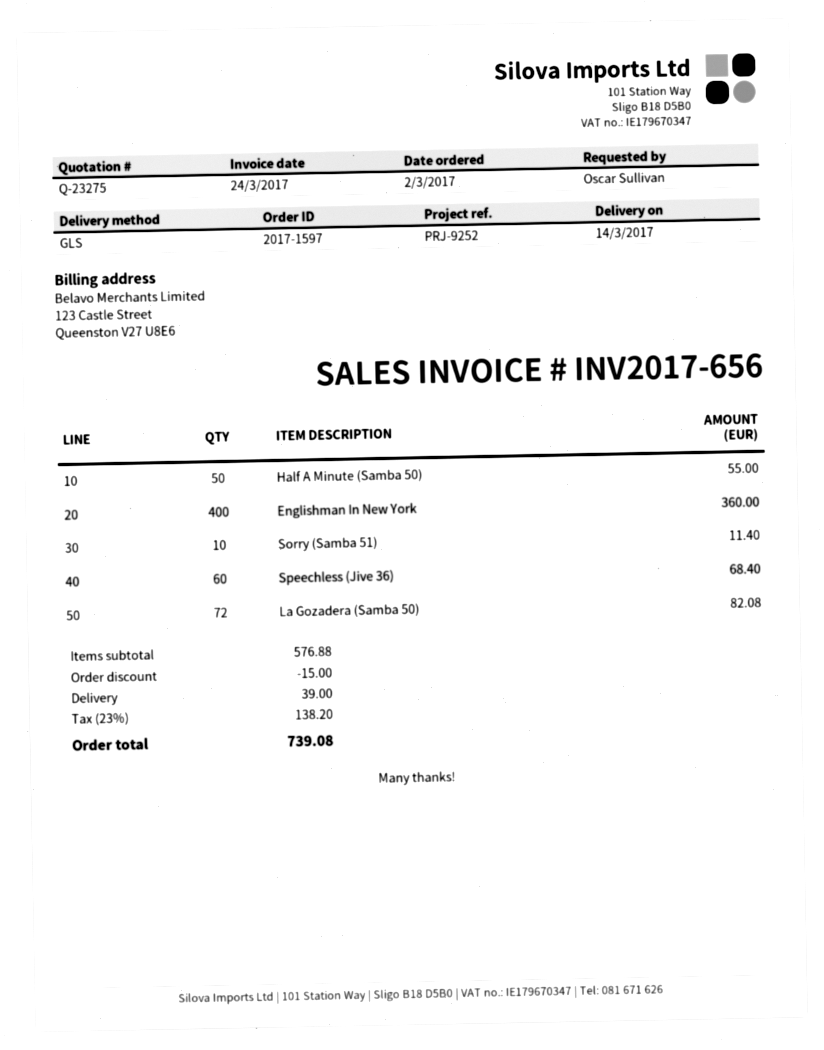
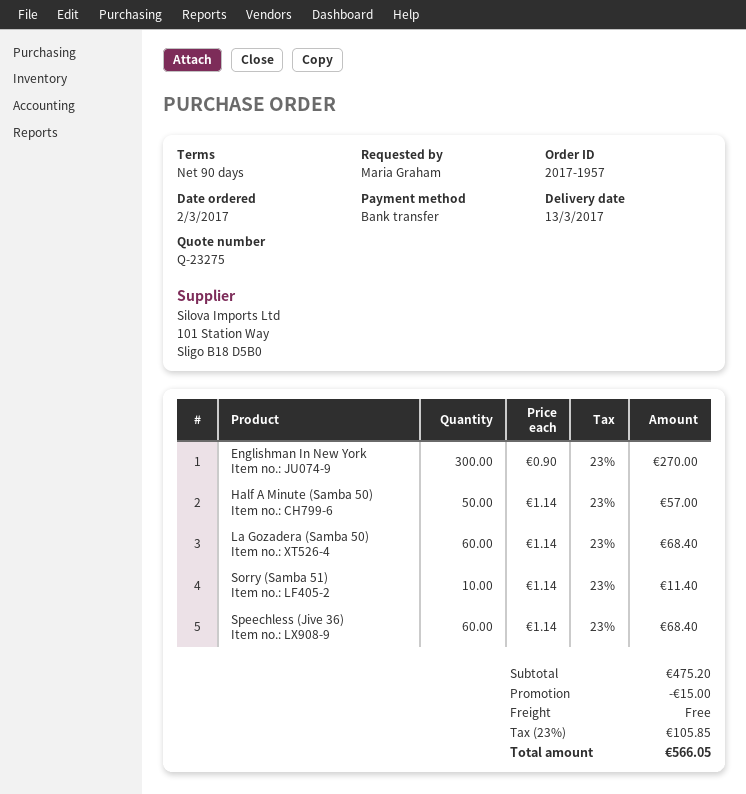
order number: 2017-1597 -> 2017-1957
delivery date: 2017-03-14 -> 2017-03-13
ordered by: Oscar Sullivan -> Maria Graham
Half A Minute (Samba 50): 50 for 55.00 -> 50 for 57.00
Englishman In New York: 400 for 360.00 -> 300 for 270.00
La Gozadera (Samba 50): 72 for 82.08 -> 60 for 68.40
subtotal: 576.88 -> 475.20
shipping: 39.00 -> 0.00
tax: 23% = 138.20 -> 23% = 105.85
total: 739.08 -> 566.05

